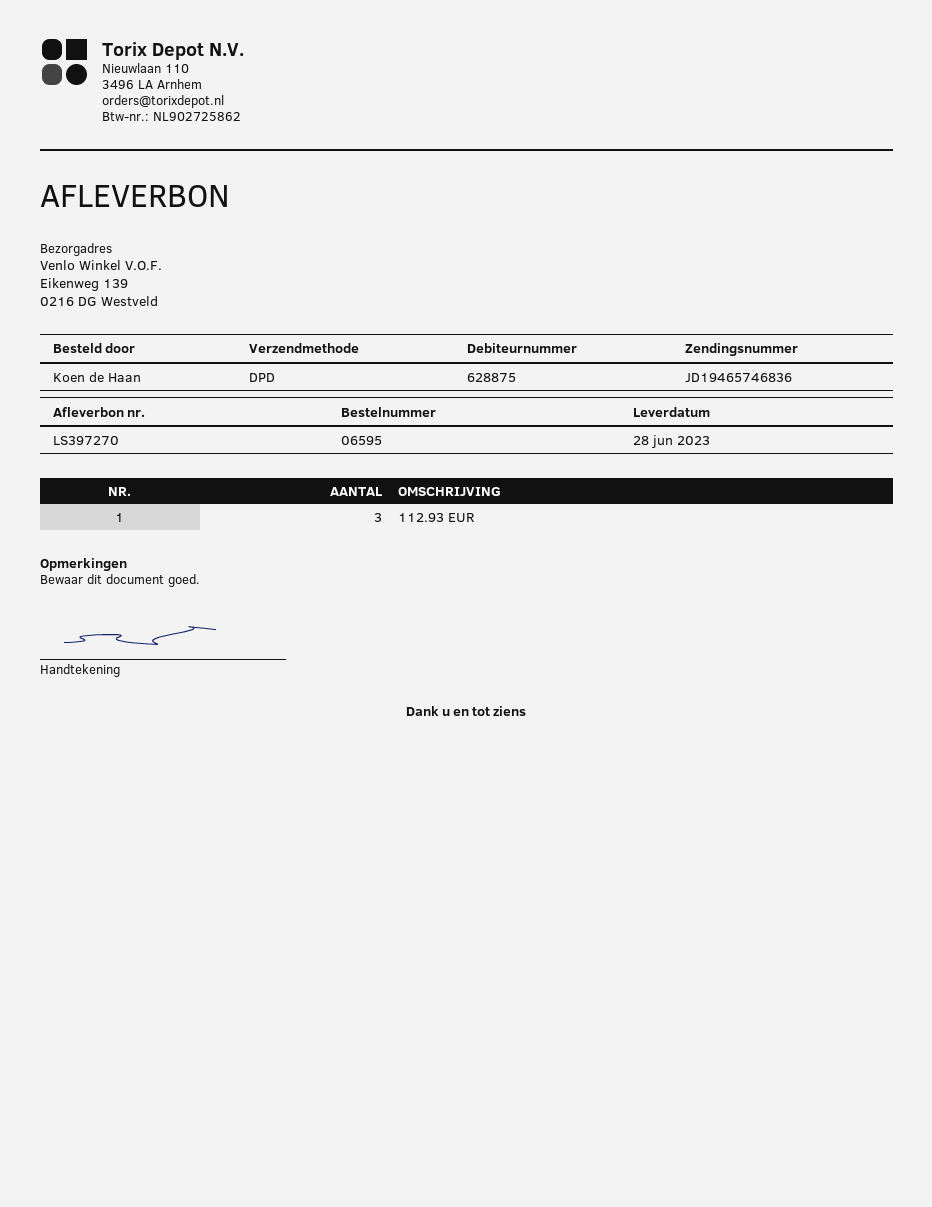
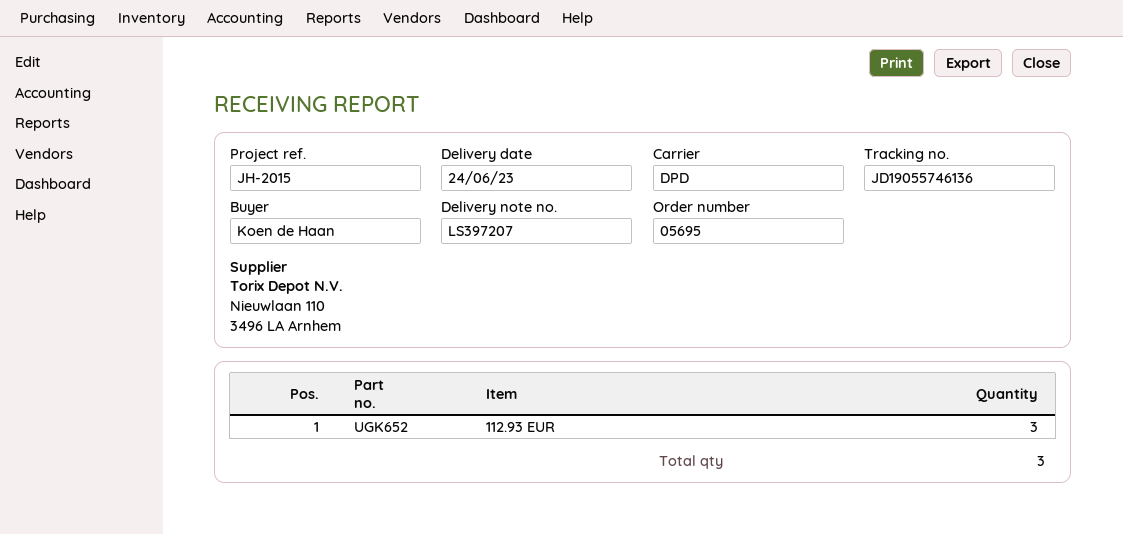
order number: 06595 -> 05695
delivery note number: LS397270 -> LS397207
delivery date: 2023-06-28 -> 2023-06-24
tracking number: JD19465746836 -> JD19055746136

